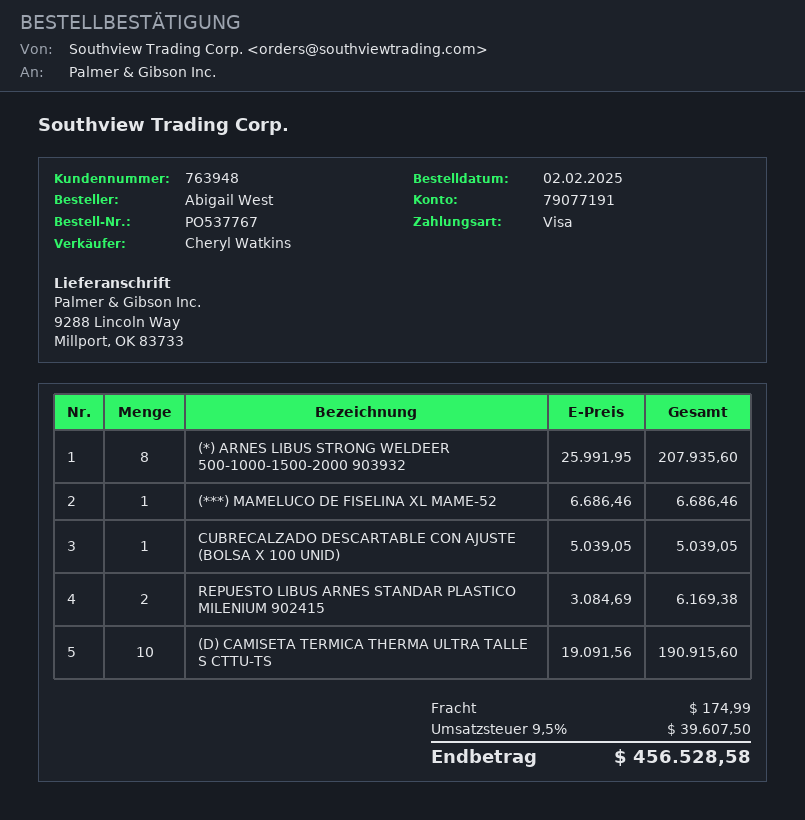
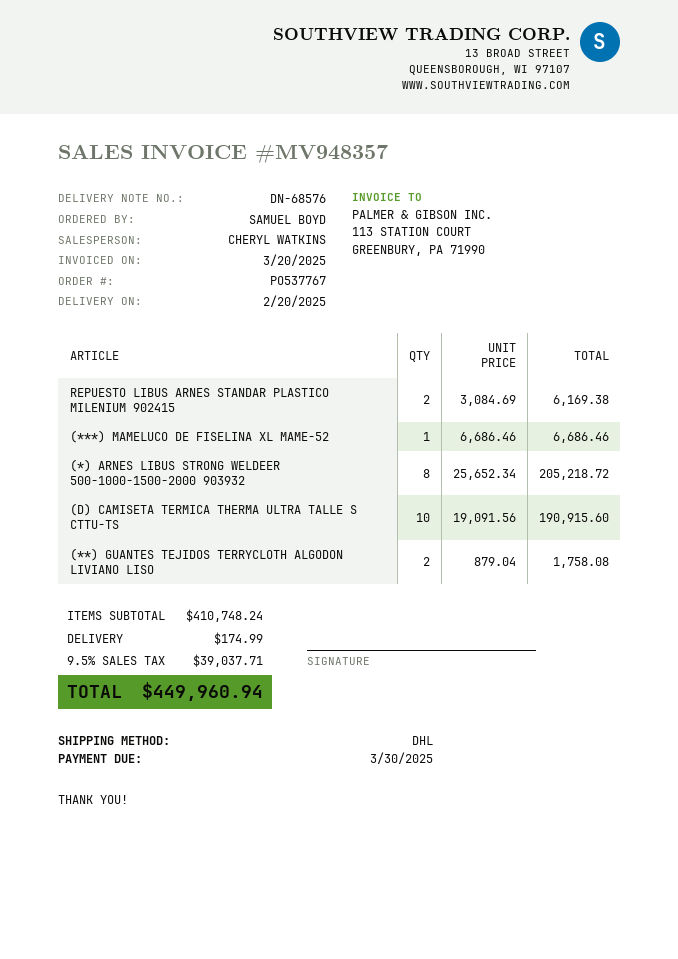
ordered by: Abigail West -> SAMUEL BOYD
(*) ARNES LIBUS STRONG WELDEER 500-1000-1500-2000 903932: 8 x 25991.95 = 207935.60 -> 8 x 25652.34 = 205218.72
CUBRECALZADO DESCARTABLE CON AJUSTE (BOLSA X 100 UNID): 1 x 5039.05 = 5039.05 -> none
(**) GUANTES TEJIDOS TERRYCLOTH ALGODON LIVIANO LISO: none -> 2 x 879.04 = 1758.08
tax: 9.5% = 39607.50 -> 9.5% = 39037.71
total: 456528.58 -> 449960.94

